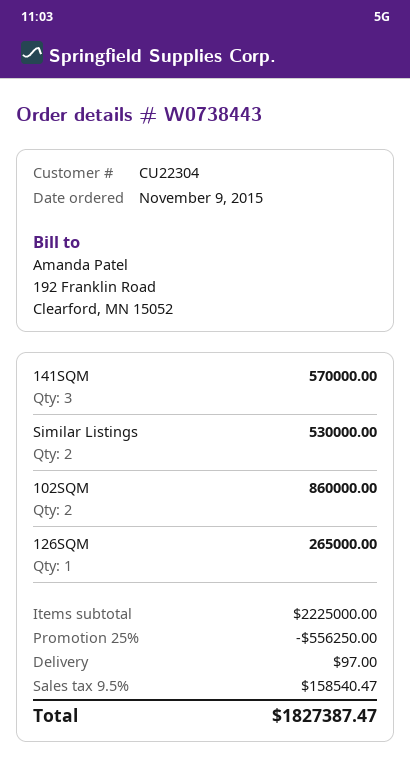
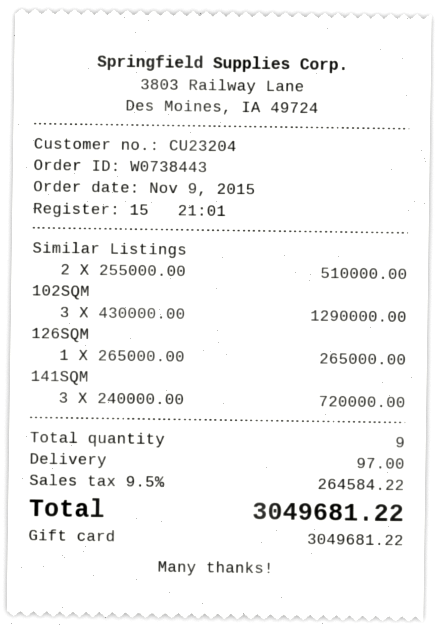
customer number: CU22304 -> CU23204
141SQM: 3 for 570000.00 -> 3 for 720000.00
Similar Listings: 2 for 530000.00 -> 2 for 510000.00
102SQM: 2 for 860000.00 -> 3 for 1290000.00
discount: 25% = 556250.00 -> none
tax: 9.5% = 158540.47 -> 9.5% = 264584.22
total: 1827387.47 -> 3049681.22

